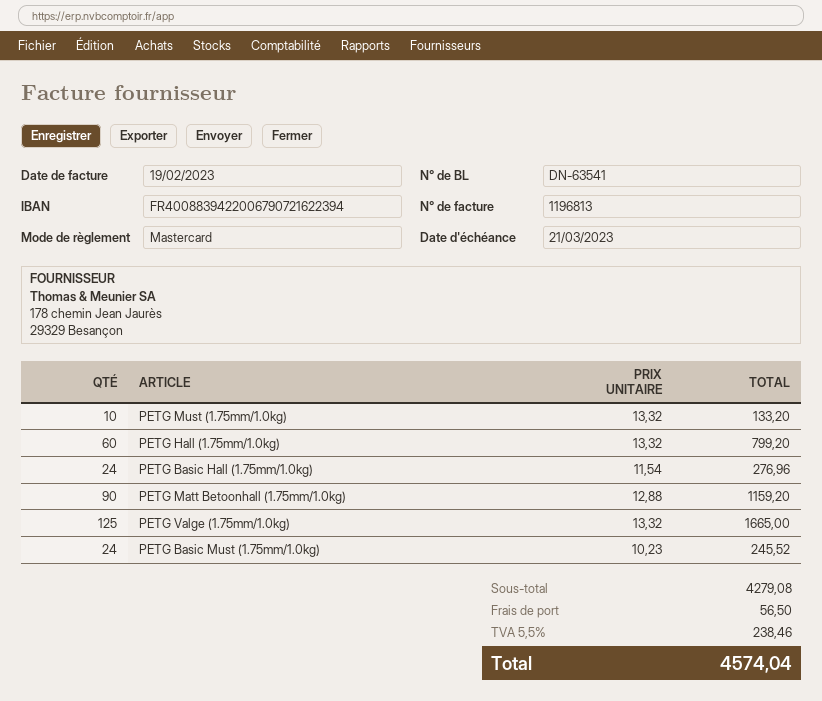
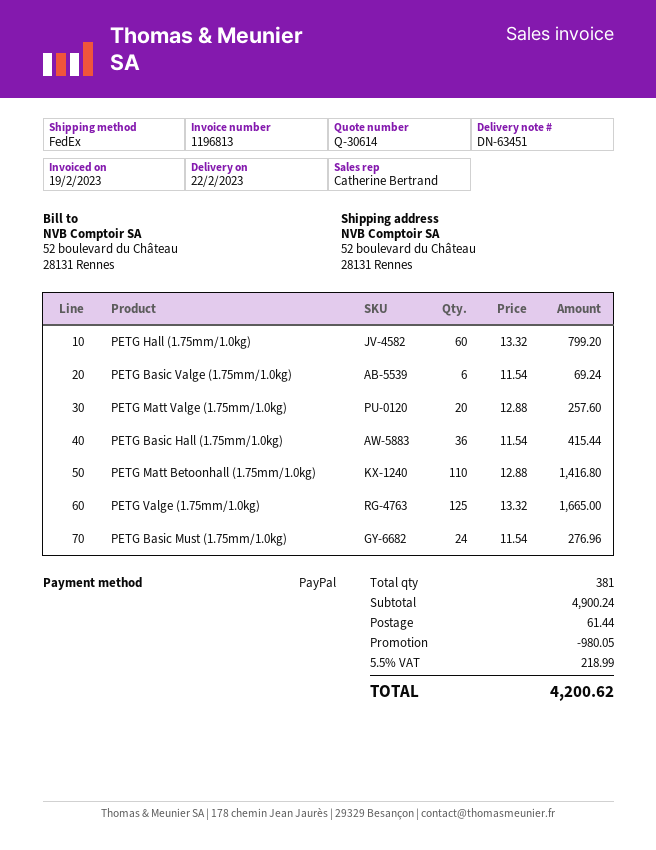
delivery note number: DN-63541 -> DN-63451
payment method: Mastercard -> PayPal
PETG Must (1.75mm/1.0kg): 10 x 13.32 = 133.20 -> none
PETG Basic Hall (1.75mm/1.0kg): 24 x 11.54 = 276.96 -> 36 x 11.54 = 415.44
PETG Matt Betoonhall (1.75mm/1.0kg): 90 x 12.88 = 1159.20 -> 110 x 12.88 = 1416.80
PETG Basic Must (1.75mm/1.0kg): 24 x 10.23 = 245.52 -> 24 x 11.54 = 276.96
PETG Basic Valge (1.75mm/1.0kg): none -> 6 x 11.54 = 69.24
PETG Matt Valge (1.75mm/1.0kg): none -> 20 x 12.88 = 257.60
subtotal: 4279.08 -> 4900.24
discount: none -> 980.05
shipping: 56.50 -> 61.44
tax: 5.5% = 238.46 -> 5.5% = 218.99
total: 4574.04 -> 4200.62

